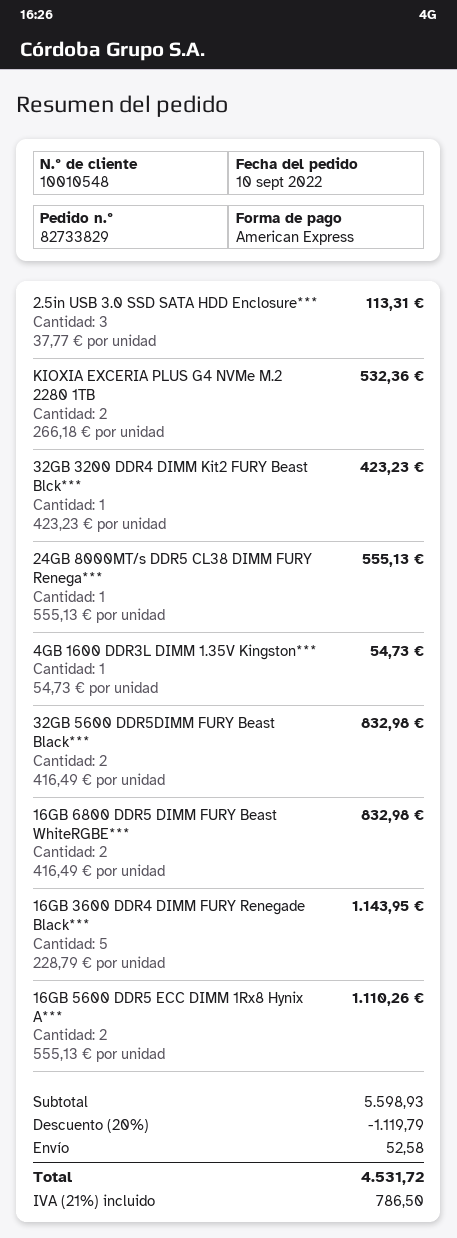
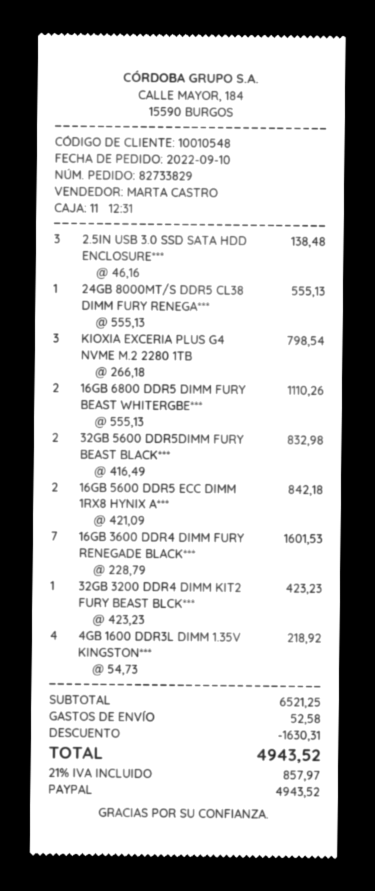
payment method: American Express -> PayPal
2.5in USB 3.0 SSD SATA HDD Enclosure***: 3 x 37.77 = 113.31 -> 3 x 46.16 = 138.48
KIOXIA EXCERIA PLUS G4 NVMe M.2 2280 1TB: 2 x 266.18 = 532.36 -> 3 x 266.18 = 798.54
4GB 1600 DDR3L DIMM 1.35V Kingston***: 1 x 54.73 = 54.73 -> 4 x 54.73 = 218.92
16GB 6800 DDR5 DIMM FURY Beast WhiteRGBE***: 2 x 416.49 = 832.98 -> 2 x 555.13 = 1110.26
16GB 3600 DDR4 DIMM FURY Renegade Black***: 5 x 228.79 = 1143.95 -> 7 x 228.79 = 1601.53
16GB 5600 DDR5 ECC DIMM 1Rx8 Hynix A***: 2 x 555.13 = 1110.26 -> 2 x 421.09 = 842.18
subtotal: 5598.93 -> 6521.25
discount: 1119.79 -> 1630.31
tax: 21% = 786.50 -> 21% = 857.97
total: 4531.72 -> 4943.52

